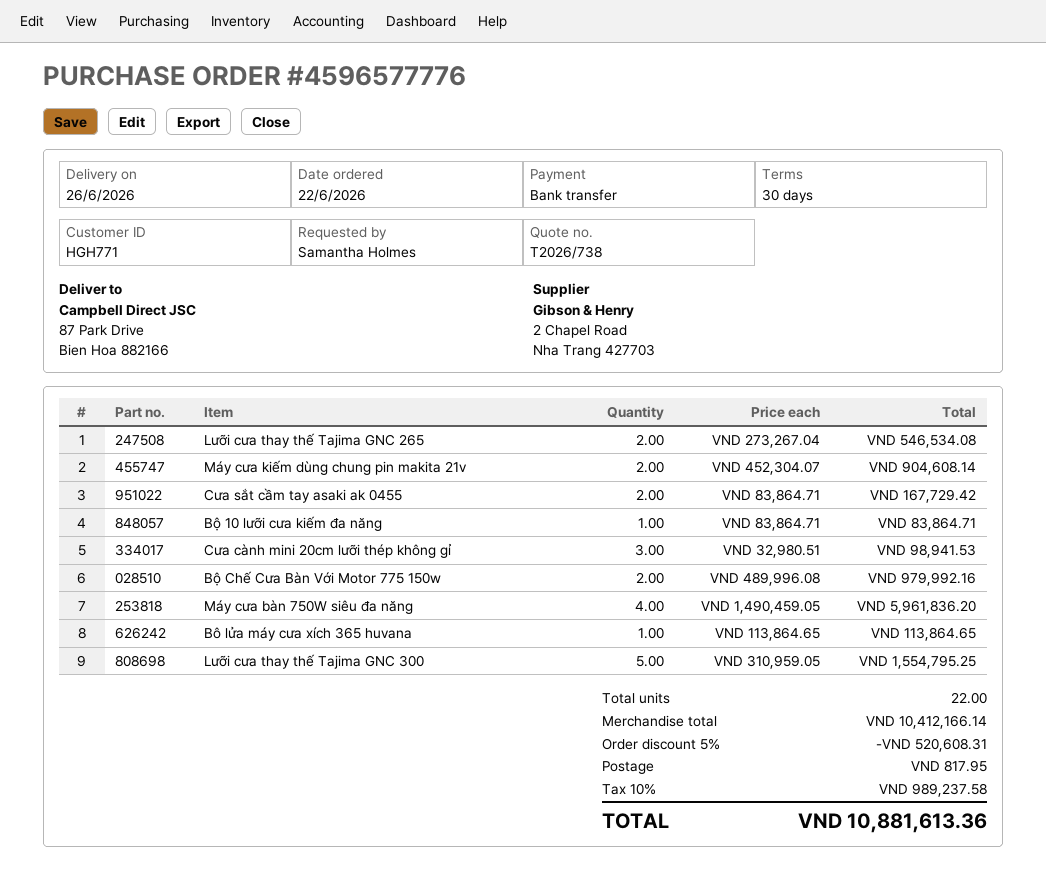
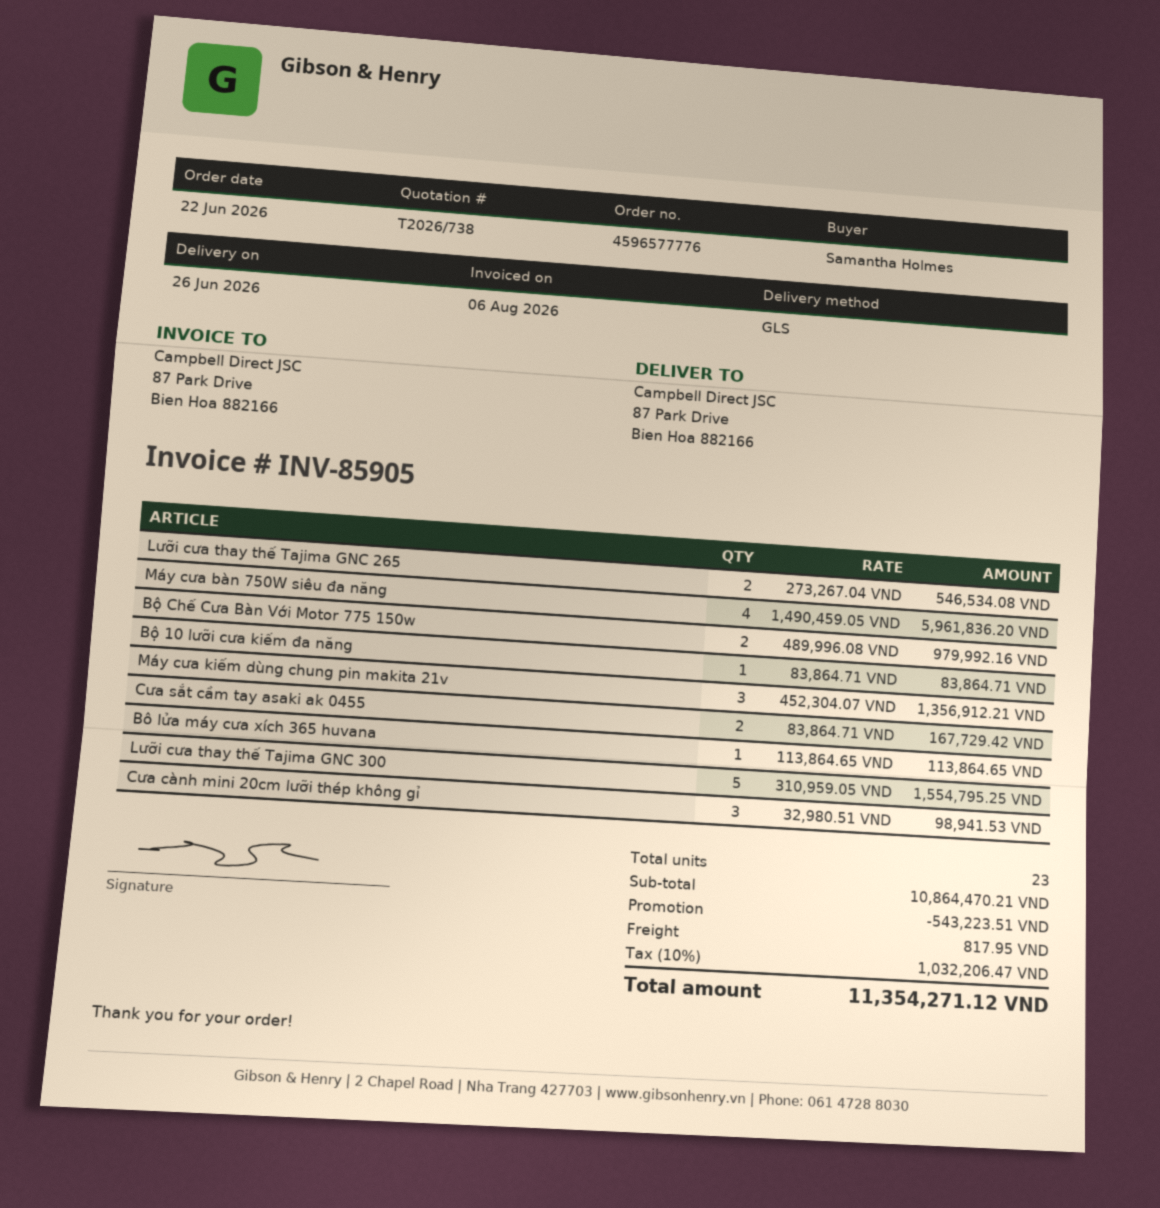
Máy cưa kiếm dùng chung pin makita 21v: 2 x 452304.07 = 904608.14 -> 3 x 452304.07 = 1356912.21
total quantity: 22 -> 23
subtotal: 10412166.14 -> 10864470.21
discount: 520608.31 -> 543223.51
tax: 10% = 989237.58 -> 10% = 1032206.47
total: 10881613.36 -> 11354271.12

